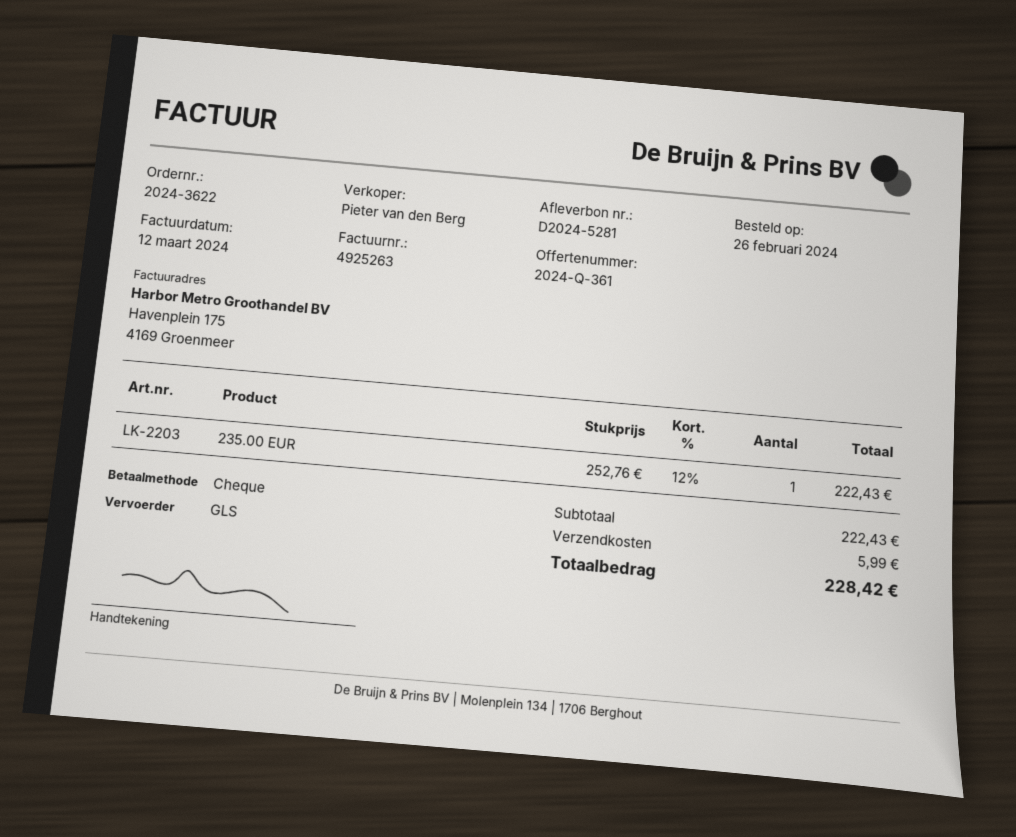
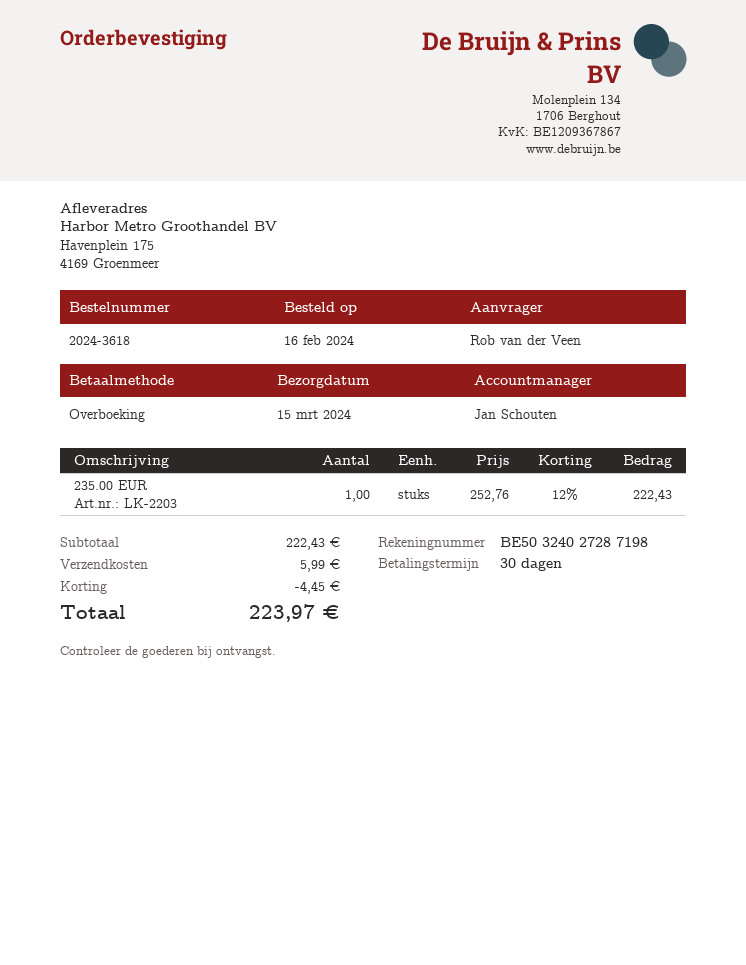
order number: 2024-3622 -> 2024-3618
order date: 2024-02-26 -> 2024-02-16
sales rep: Pieter van den Berg -> Jan Schouten
payment method: cheque -> bank transfer
discount: none -> 4.45
total: 228.42 -> 223.97

